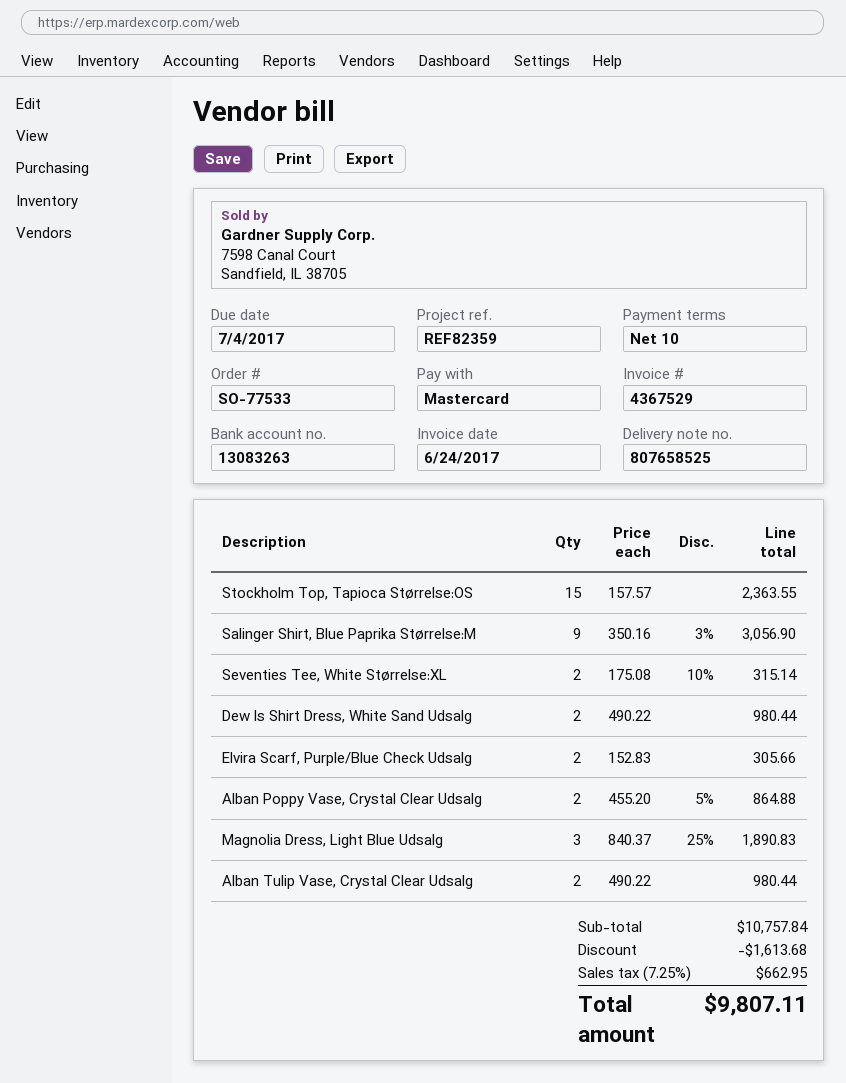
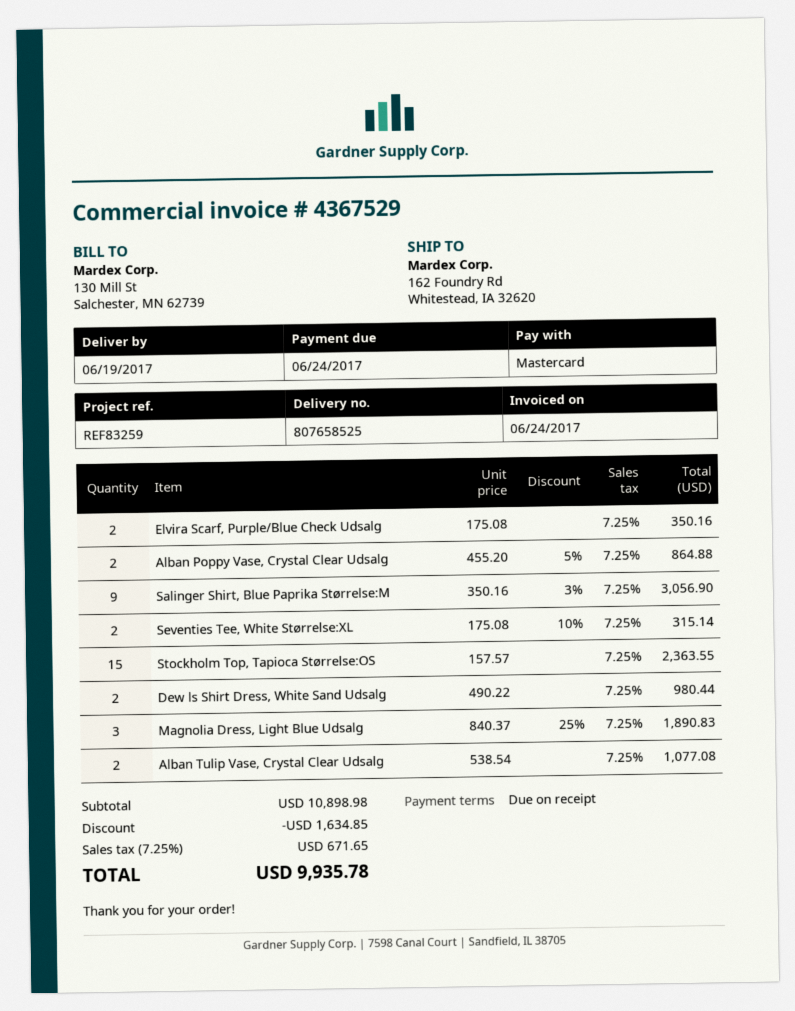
payment terms: 10 days -> on receipt
due date: 2017-07-04 -> 2017-06-24
reference: REF82359 -> REF83259
Elvira Scarf, Purple/Blue Check Udsalg: 2 x 152.83 = 305.66 -> 2 x 175.08 = 350.16
Alban Tulip Vase, Crystal Clear Udsalg: 2 x 490.22 = 980.44 -> 2 x 538.54 = 1077.08
subtotal: 10757.84 -> 10898.98
discount: 1613.68 -> 1634.85
tax: 7.25% = 662.95 -> 7.25% = 671.65
total: 9807.11 -> 9935.78

